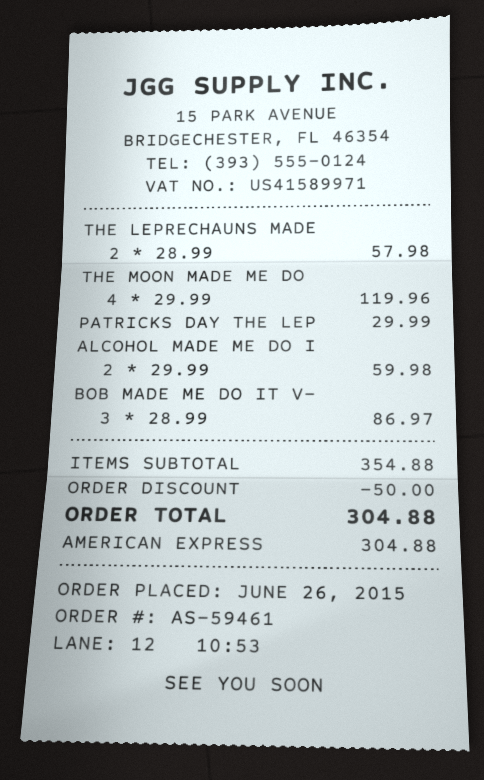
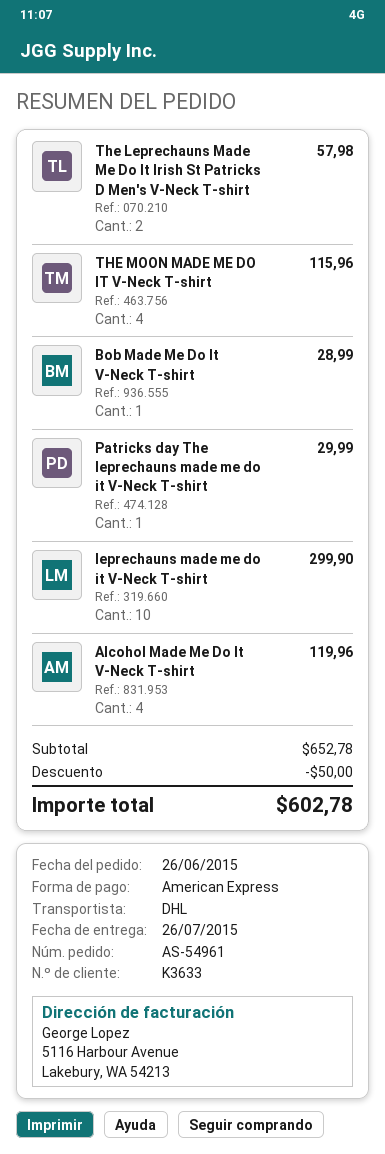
order number: AS-59461 -> AS-54961
THE MOON MADE ME DO: 4 for 119.96 -> 4 for 115.96
ALCOHOL MADE ME DO I: 2 for 59.98 -> 4 for 119.96
BOB MADE ME DO IT V-: 3 for 86.97 -> 1 for 28.99
leprechauns made me do it V-Neck T-shirt: none -> 10 for 299.90
subtotal: 354.88 -> 652.78
total: 304.88 -> 602.78

